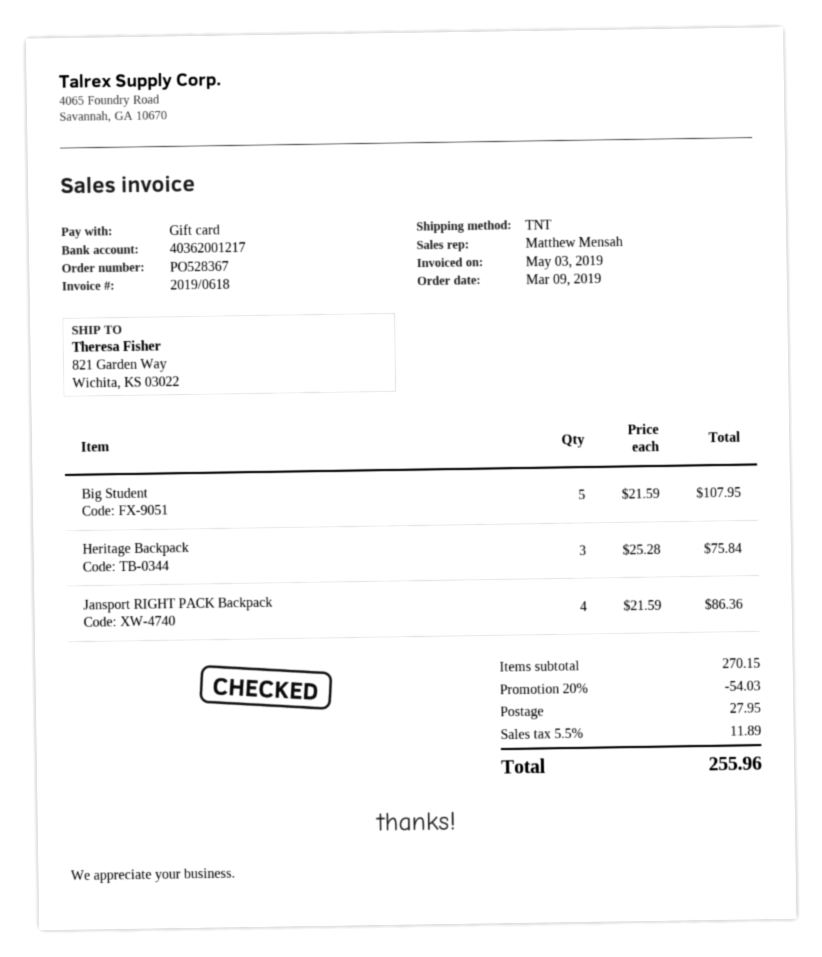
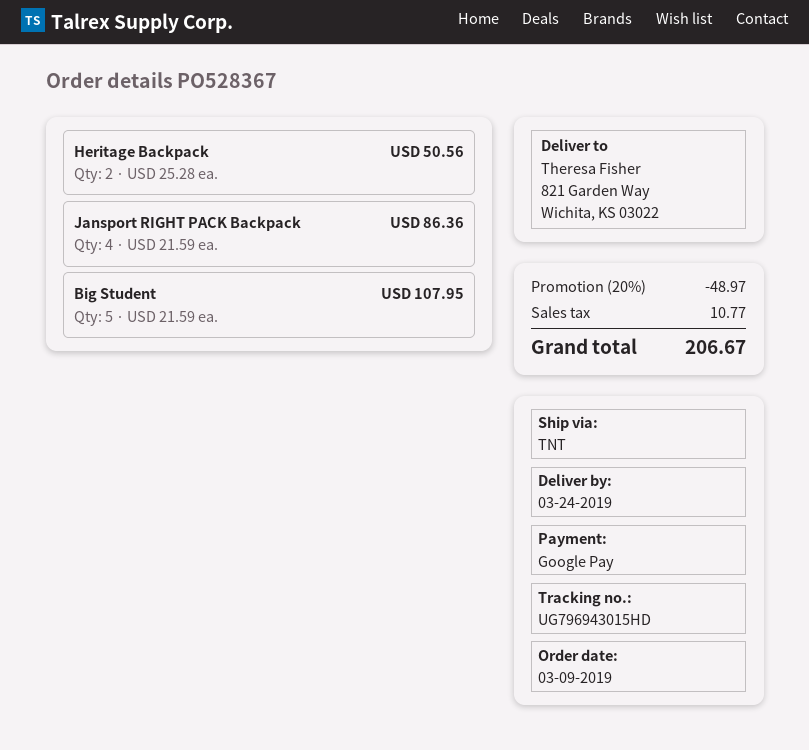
payment method: gift card -> Google Pay
Heritage Backpack: 3 x 25.28 = 75.84 -> 2 x 25.28 = 50.56
discount: 20% = 54.03 -> 20% = 48.97
shipping: 27.95 -> none
tax: 11.89 -> 10.77
total: 255.96 -> 206.67

